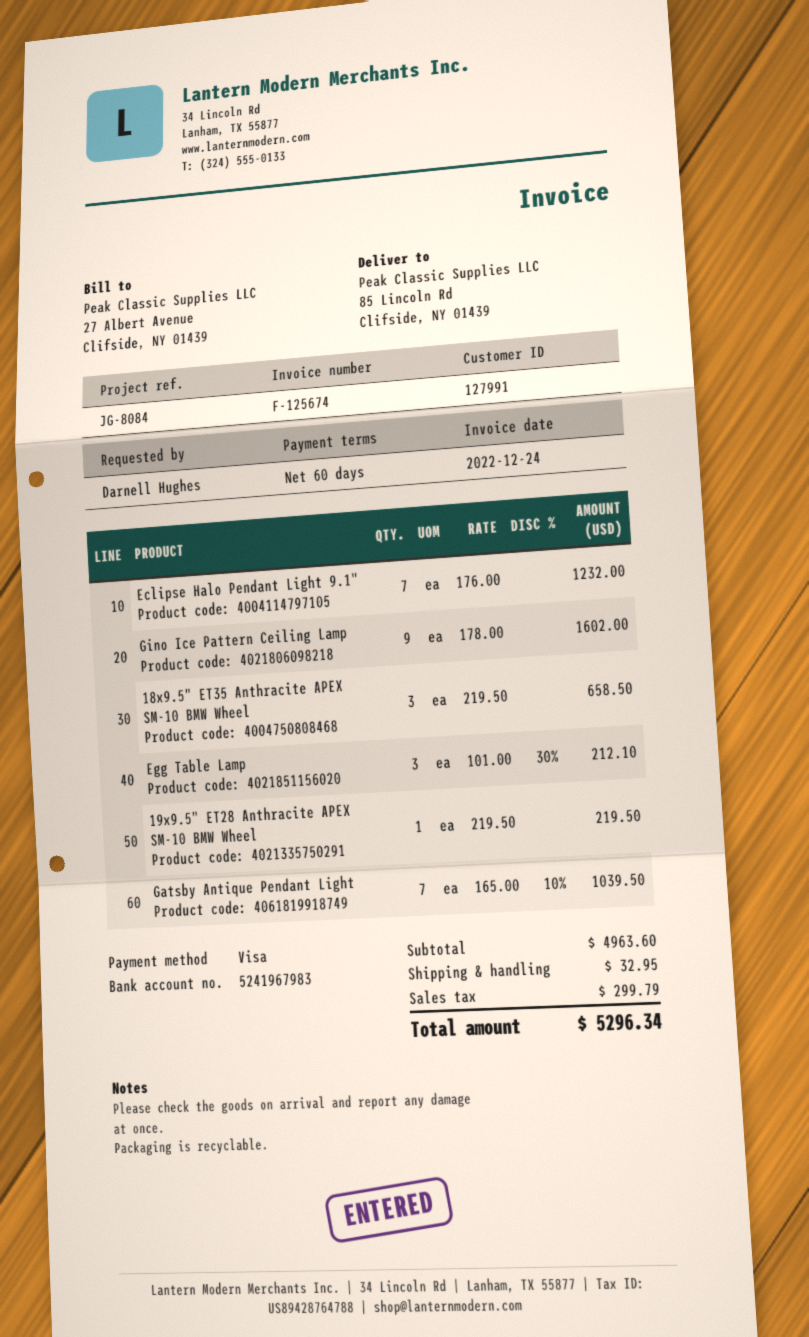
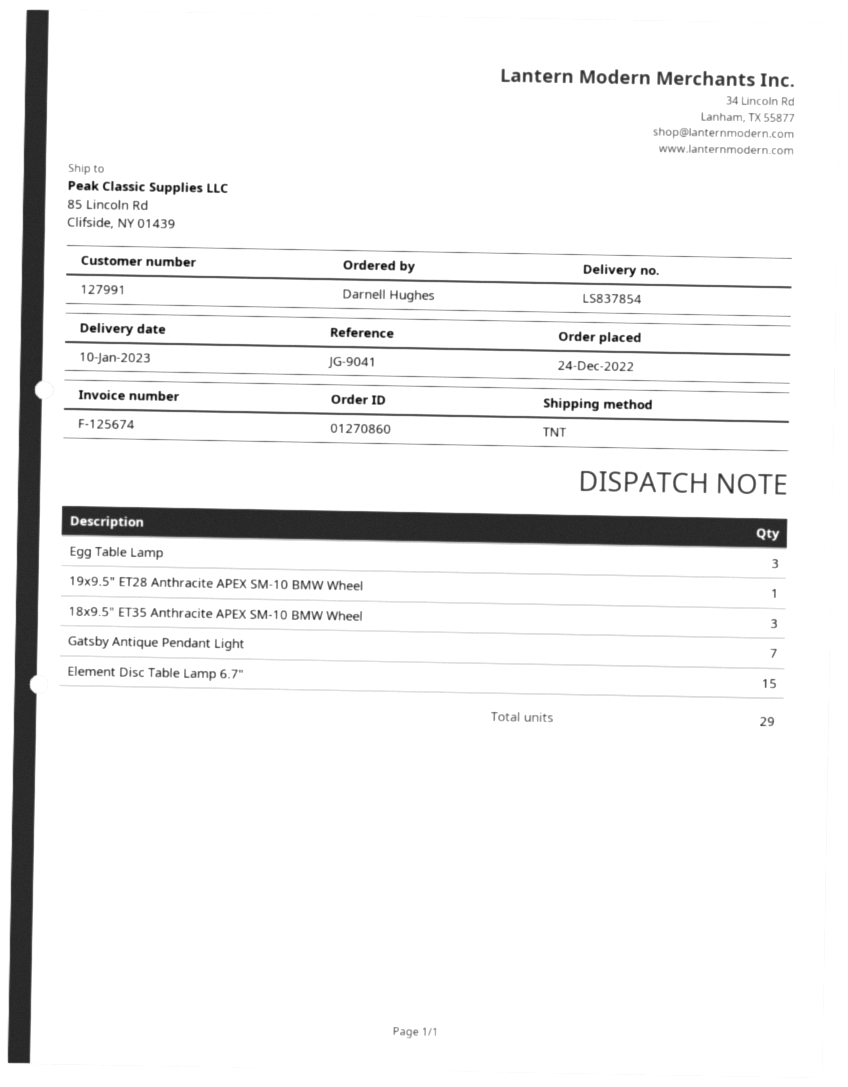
reference: JG-8084 -> JG-9041
Eclipse Halo Pendant Light 9.1": 7 -> none
Gino Ice Pattern Ceiling Lamp: 9 -> none
Element Disc Table Lamp 6.7": none -> 15

